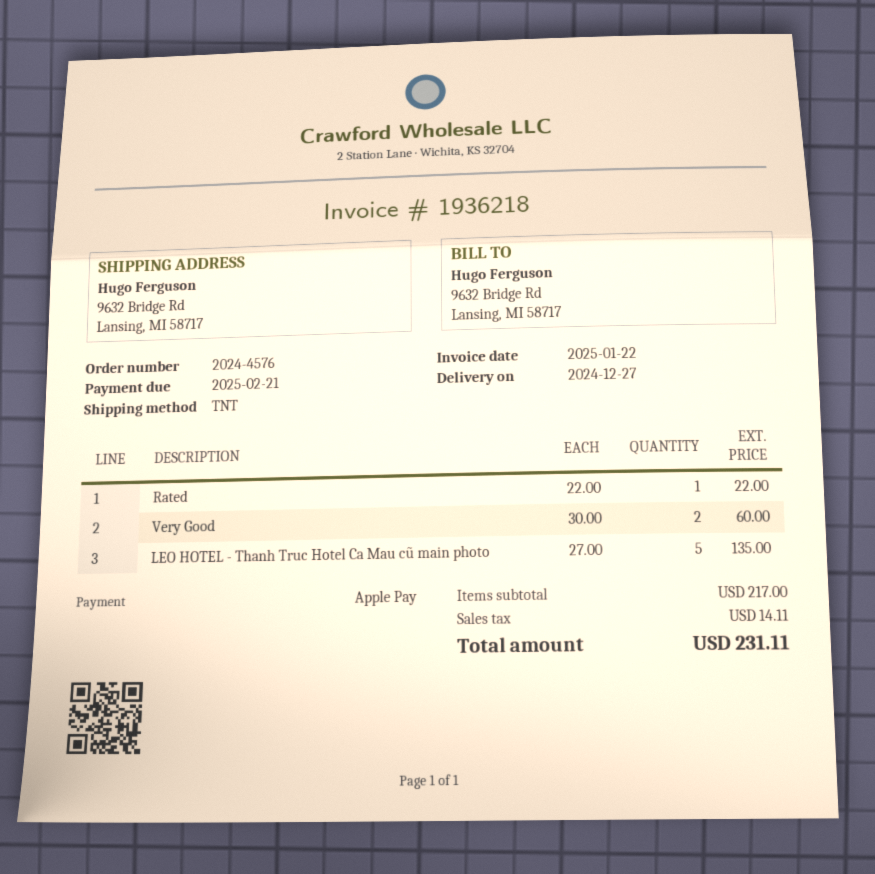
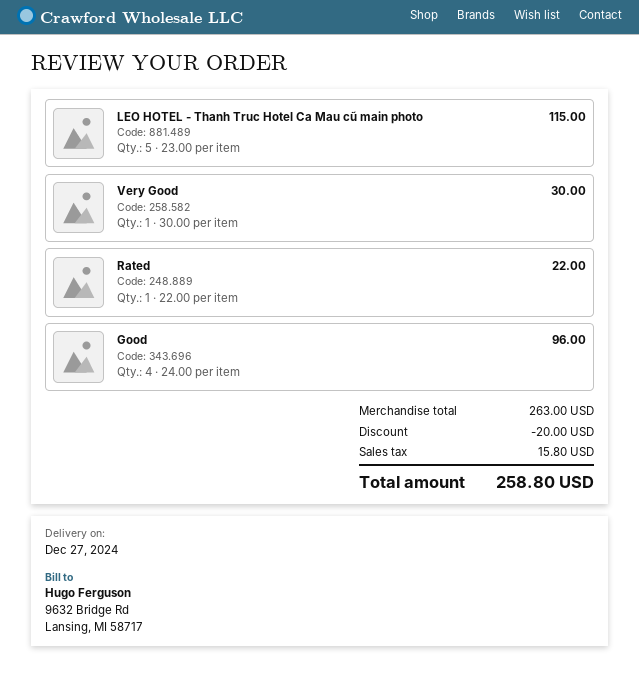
Very Good: 2 x 30.00 = 60.00 -> 1 x 30.00 = 30.00
LEO HOTEL - Thanh Truc Hotel Ca Mau cũ main photo: 5 x 27.00 = 135.00 -> 5 x 23.00 = 115.00
Good: none -> 4 x 24.00 = 96.00
subtotal: 217.00 -> 263.00
discount: none -> 20.00
tax: 14.11 -> 15.80
total: 231.11 -> 258.80

